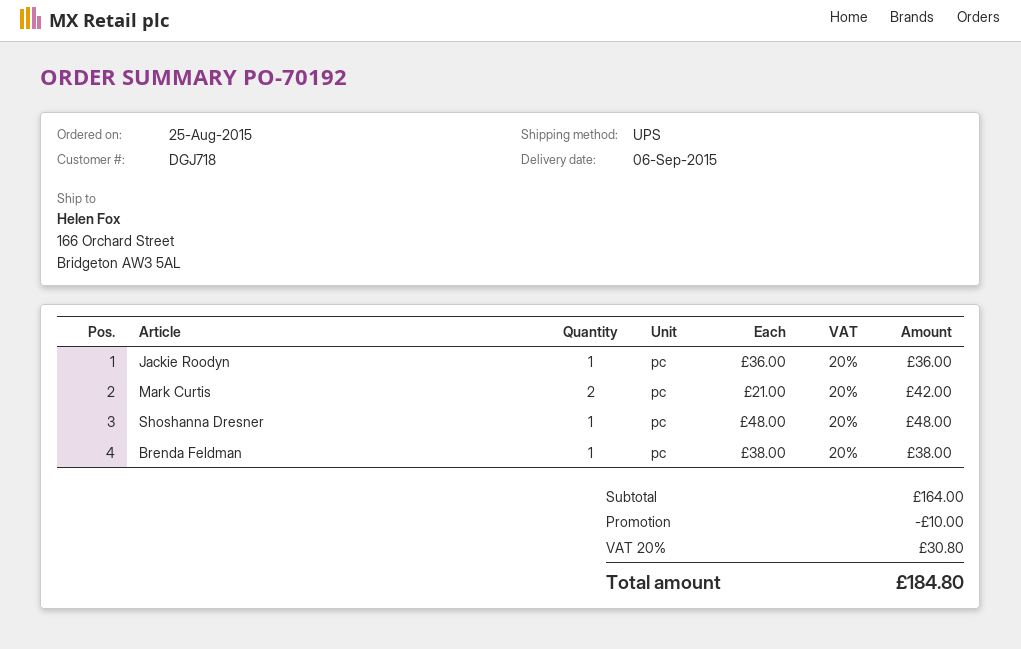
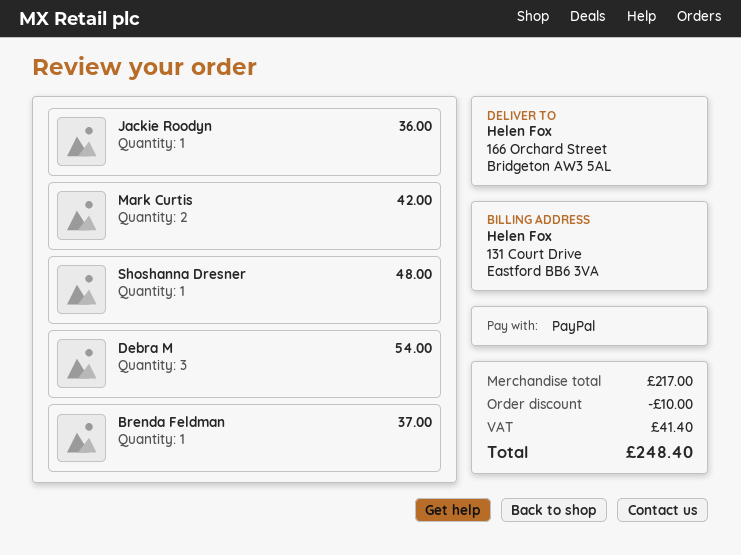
Brenda Feldman: 1 for 38.00 -> 1 for 37.00
Debra M: none -> 3 for 54.00
subtotal: 164.00 -> 217.00
tax: 30.80 -> 41.40
total: 184.80 -> 248.40

